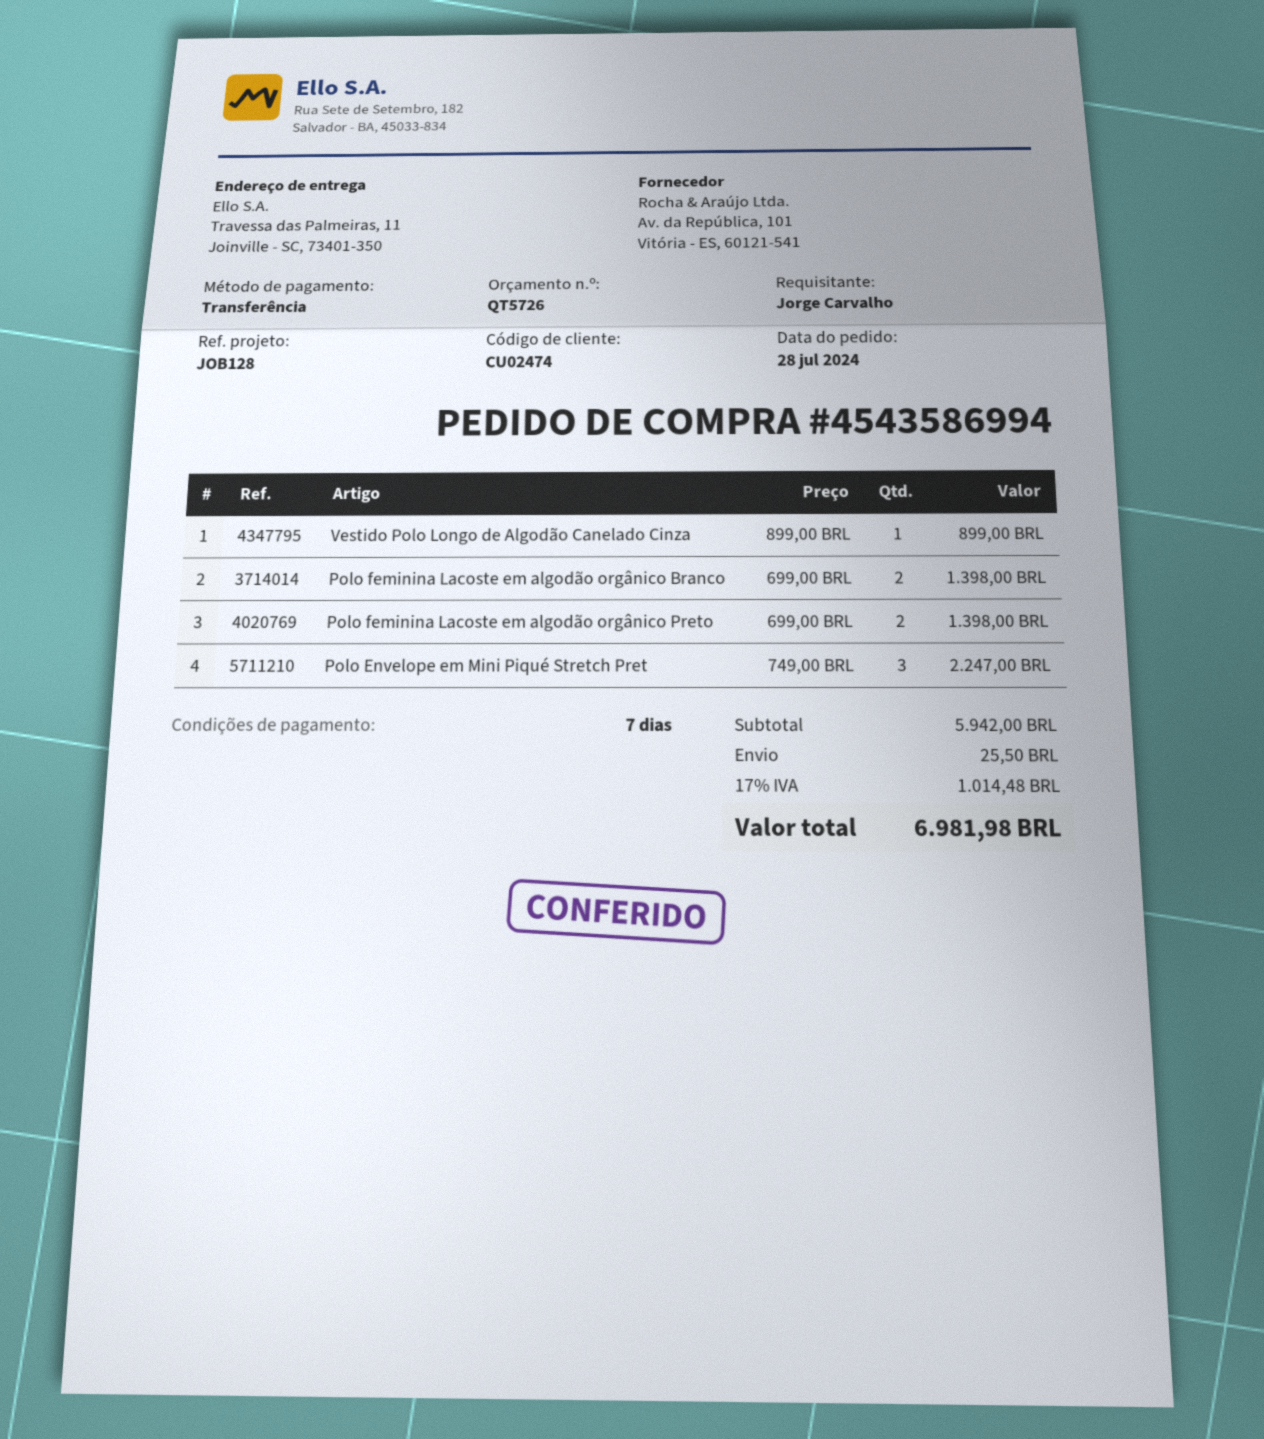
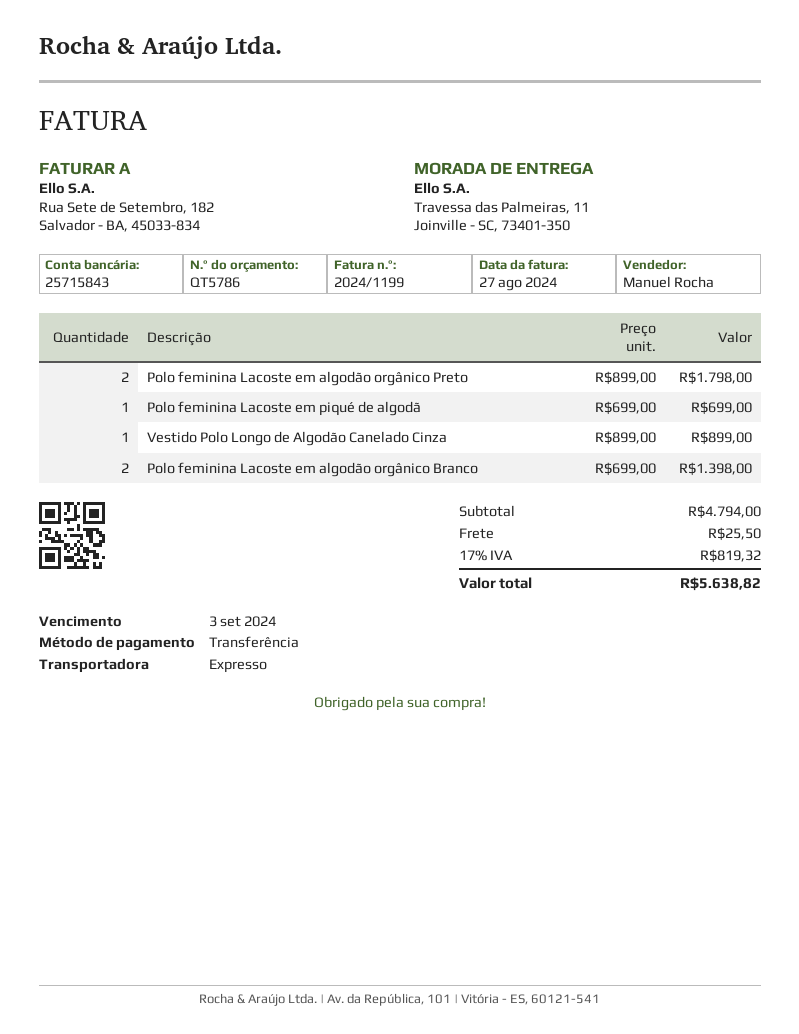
quote number: QT5726 -> QT5786
Polo feminina Lacoste em algodão orgânico Preto: 2 x 699.00 = 1398.00 -> 2 x 899.00 = 1798.00
Polo Envelope em Mini Piqué Stretch Pret: 3 x 749.00 = 2247.00 -> none
Polo feminina Lacoste em piqué de algodã: none -> 1 x 699.00 = 699.00
subtotal: 5942.00 -> 4794.00
tax: 17% = 1014.48 -> 17% = 819.32
total: 6981.98 -> 5638.82

